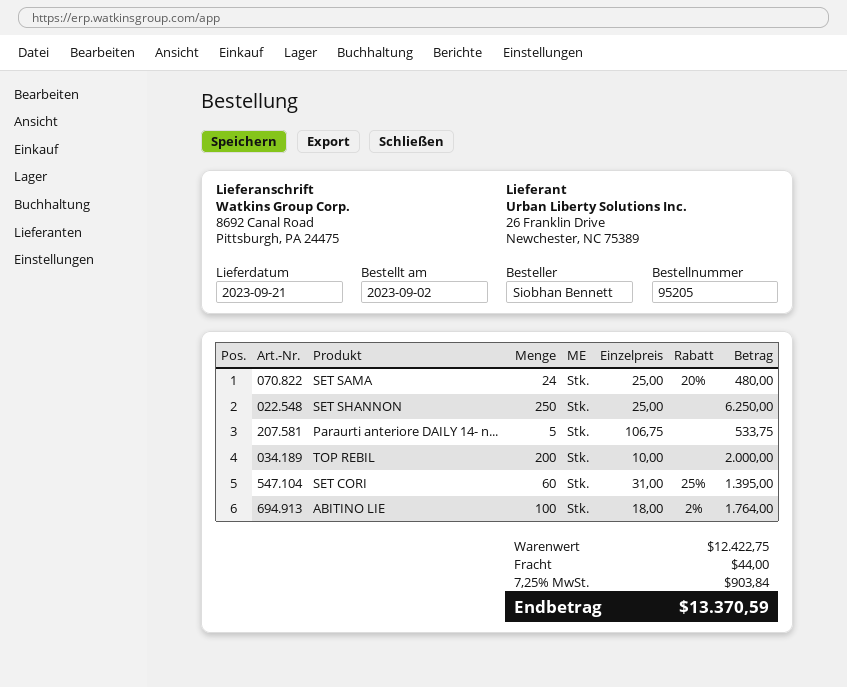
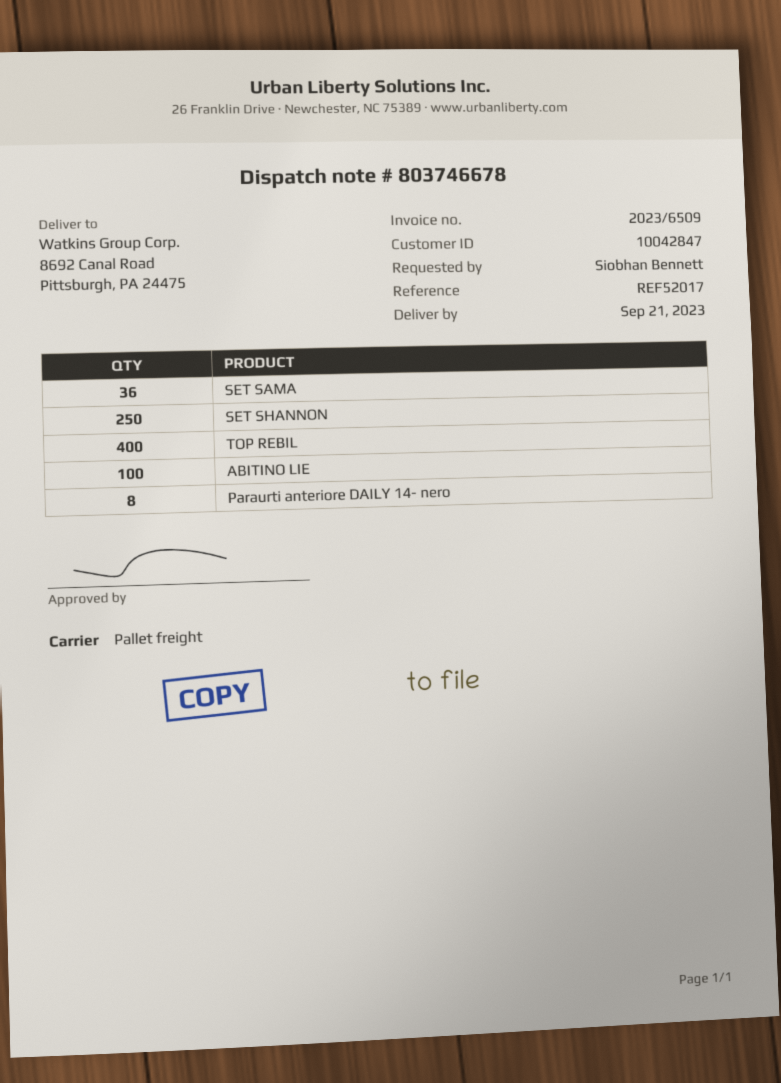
SET SAMA: 24 -> 36
Paraurti anteriore DAILY 14- n...: 5 -> 8
TOP REBIL: 200 -> 400
SET CORI: 60 -> none

